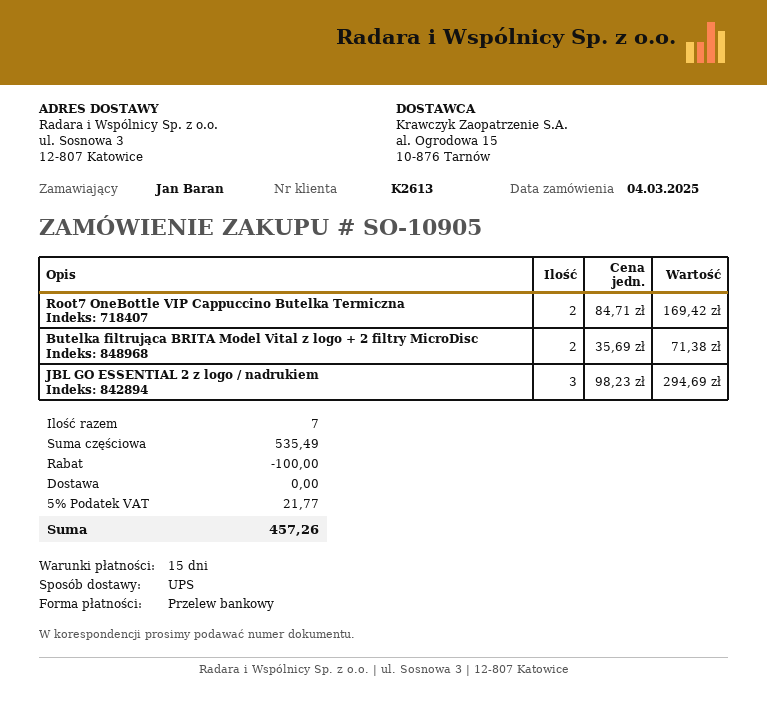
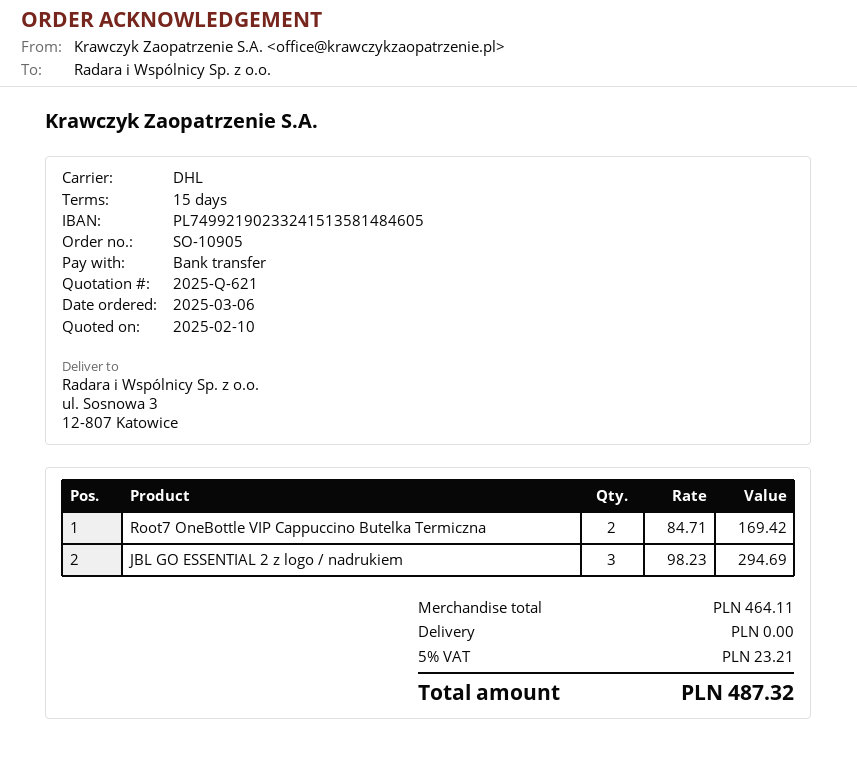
order date: 2025-03-04 -> 2025-03-06
shipping method: UPS -> DHL
Butelka filtrująca BRITA Model Vital z logo + 2 filtry MicroDisc: 2 x 35.69 = 71.38 -> none
subtotal: 535.49 -> 464.11
discount: 100.00 -> none
tax: 5% = 21.77 -> 5% = 23.21
total: 457.26 -> 487.32

